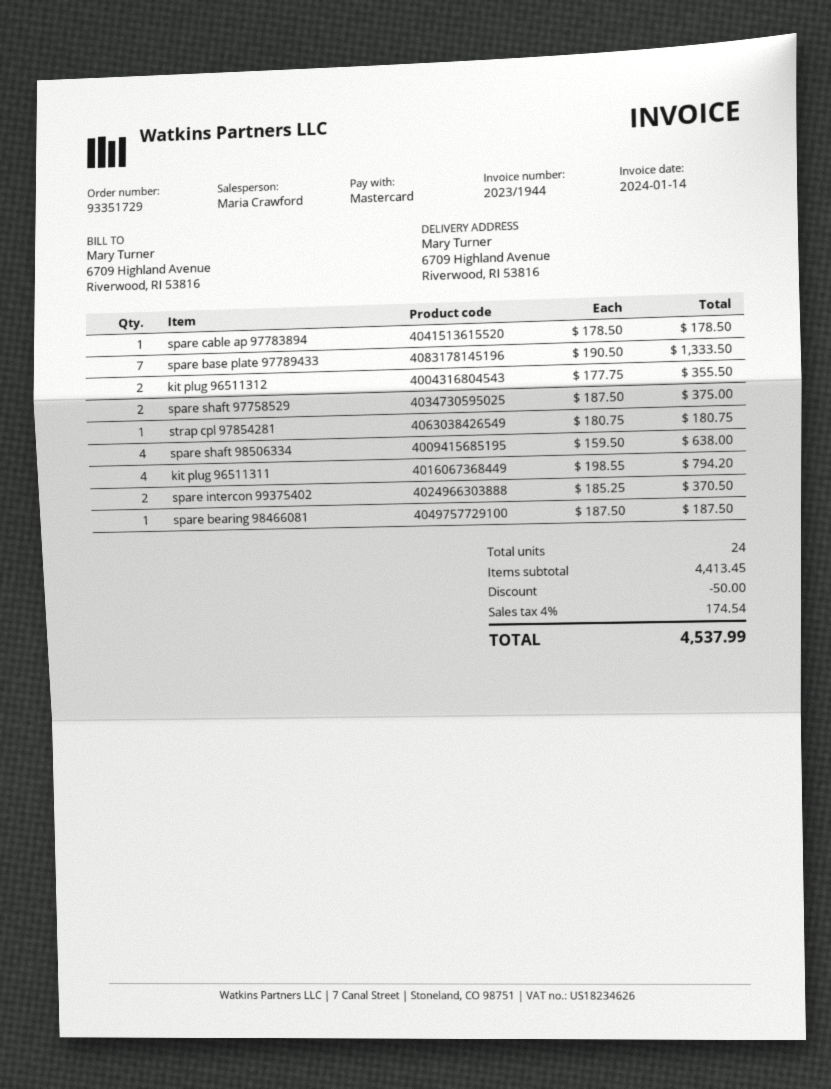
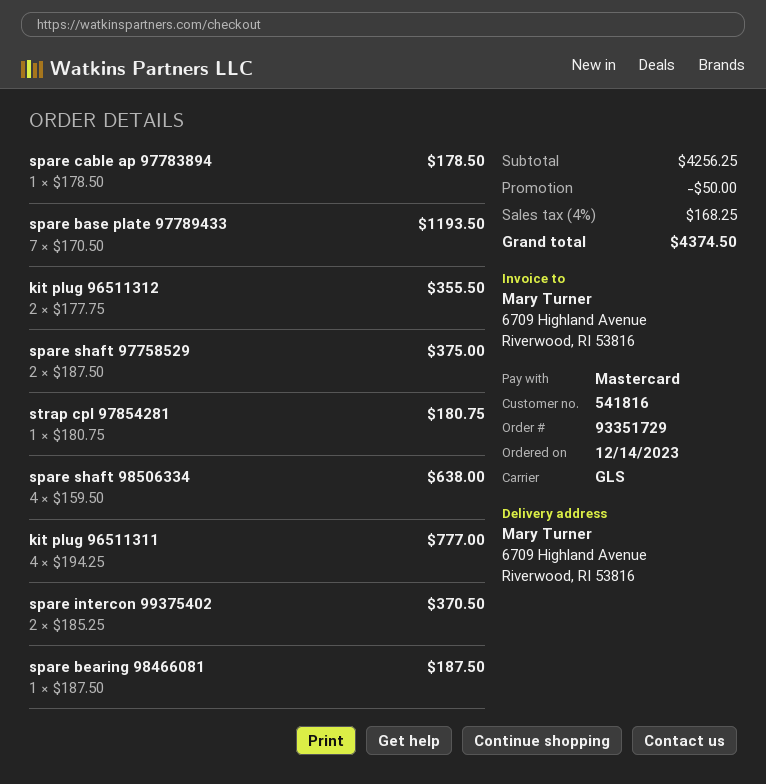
spare base plate 97789433: 7 x 190.50 = 1333.50 -> 7 x 170.50 = 1193.50
kit plug 96511311: 4 x 198.55 = 794.20 -> 4 x 194.25 = 777.00
subtotal: 4413.45 -> 4256.25
tax: 4% = 174.54 -> 4% = 168.25
total: 4537.99 -> 4374.50

